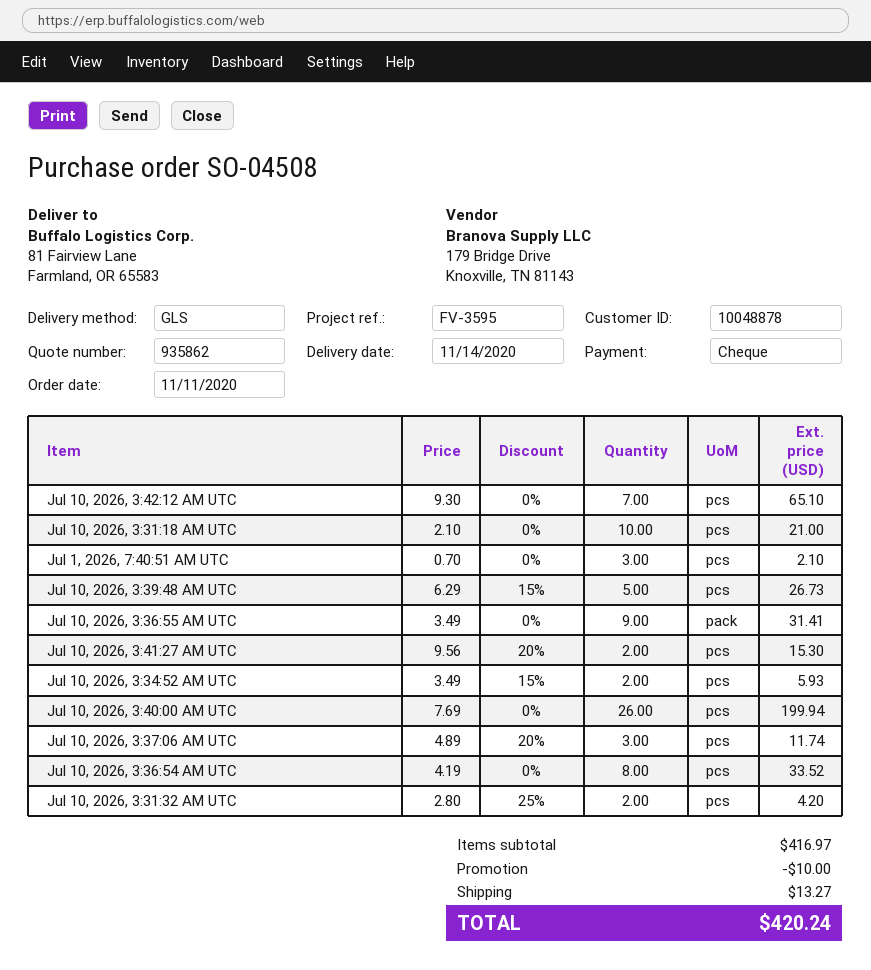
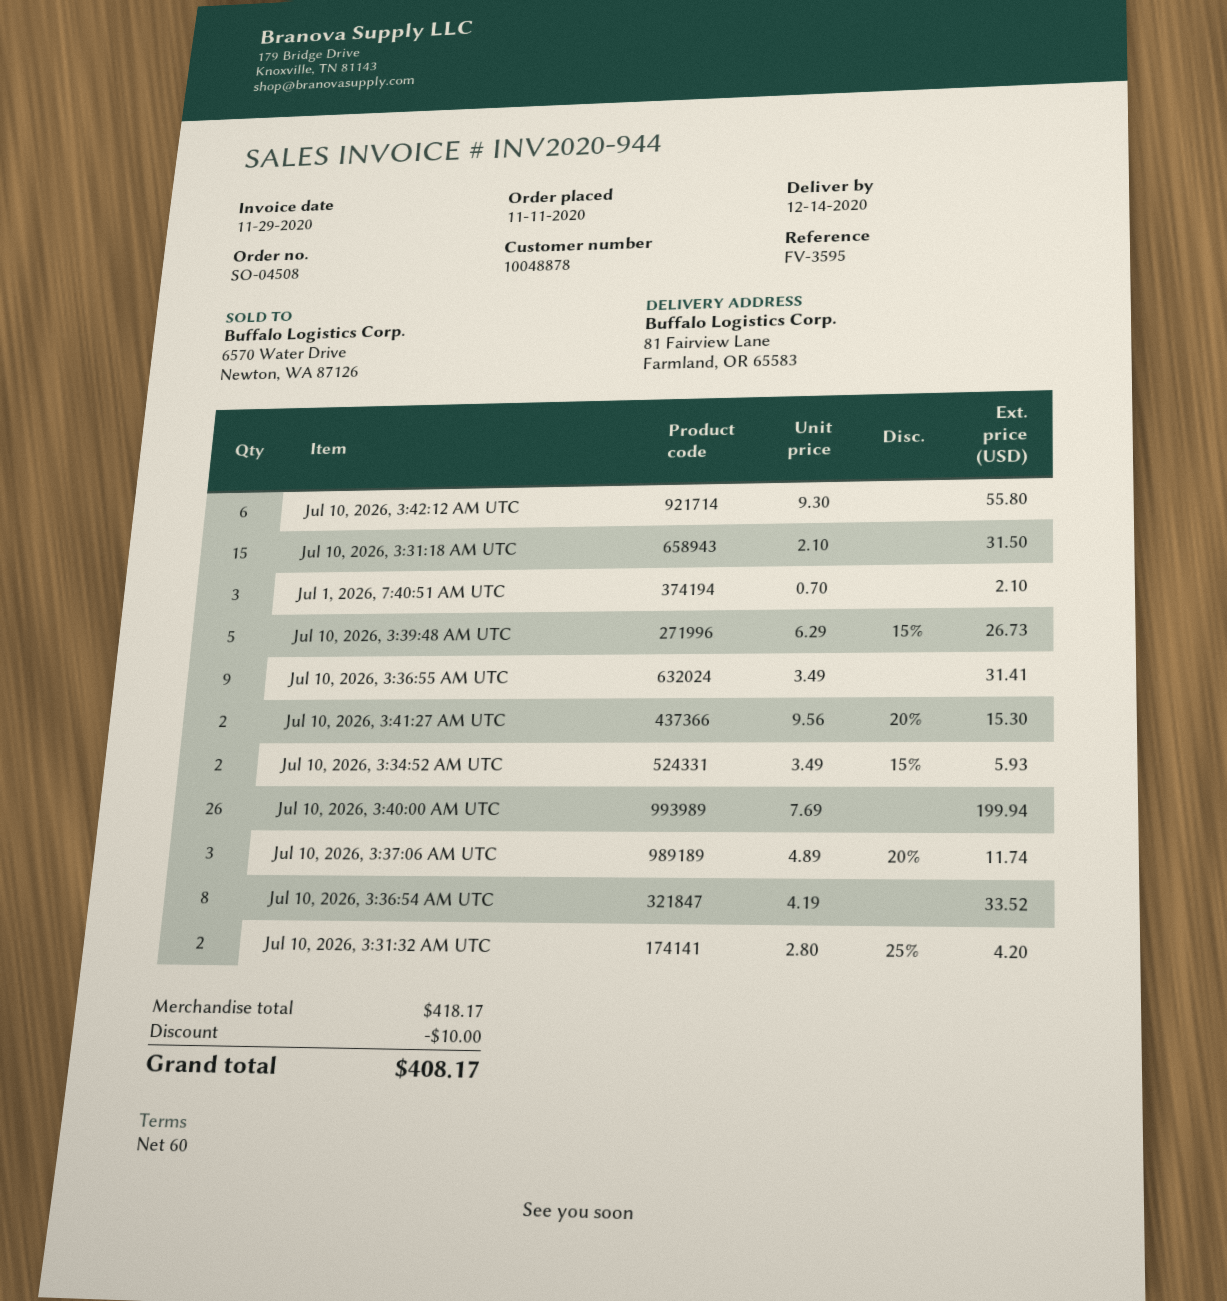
delivery date: 2020-11-14 -> 2020-12-14
Jul 10, 2026, 3:42:12 AM UTC: 7 x 9.30 = 65.10 -> 6 x 9.30 = 55.80
Jul 10, 2026, 3:31:18 AM UTC: 10 x 2.10 = 21.00 -> 15 x 2.10 = 31.50
subtotal: 416.97 -> 418.17
shipping: 13.27 -> none
total: 420.24 -> 408.17

